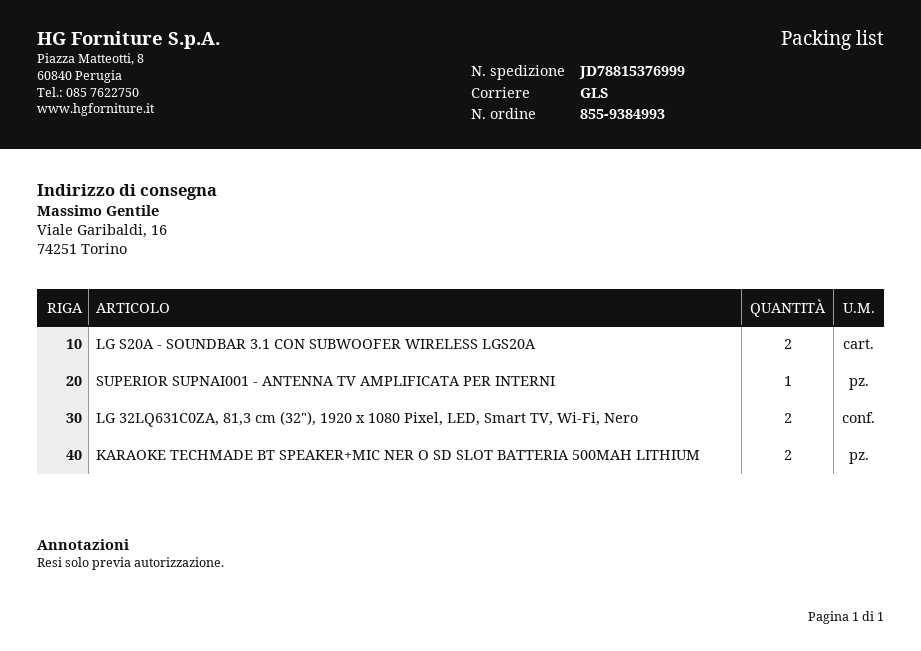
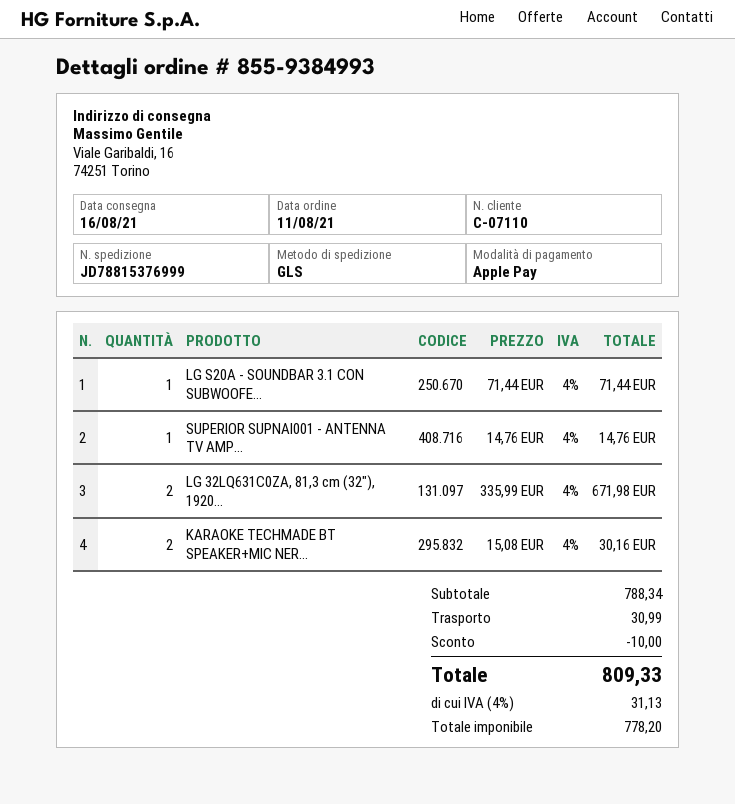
LG S20A - SOUNDBAR 3.1 CON SUBWOOFER WIRELESS LGS20A: 2 -> 1

